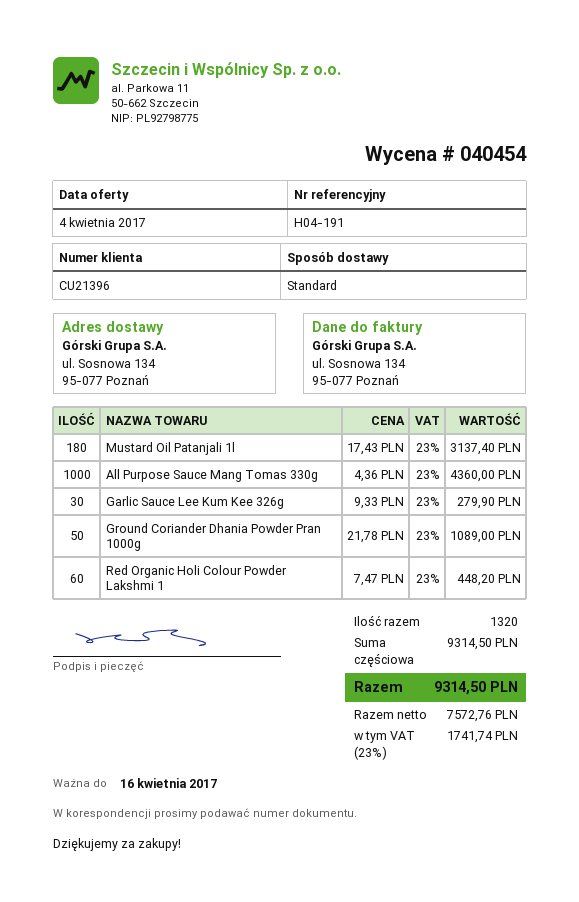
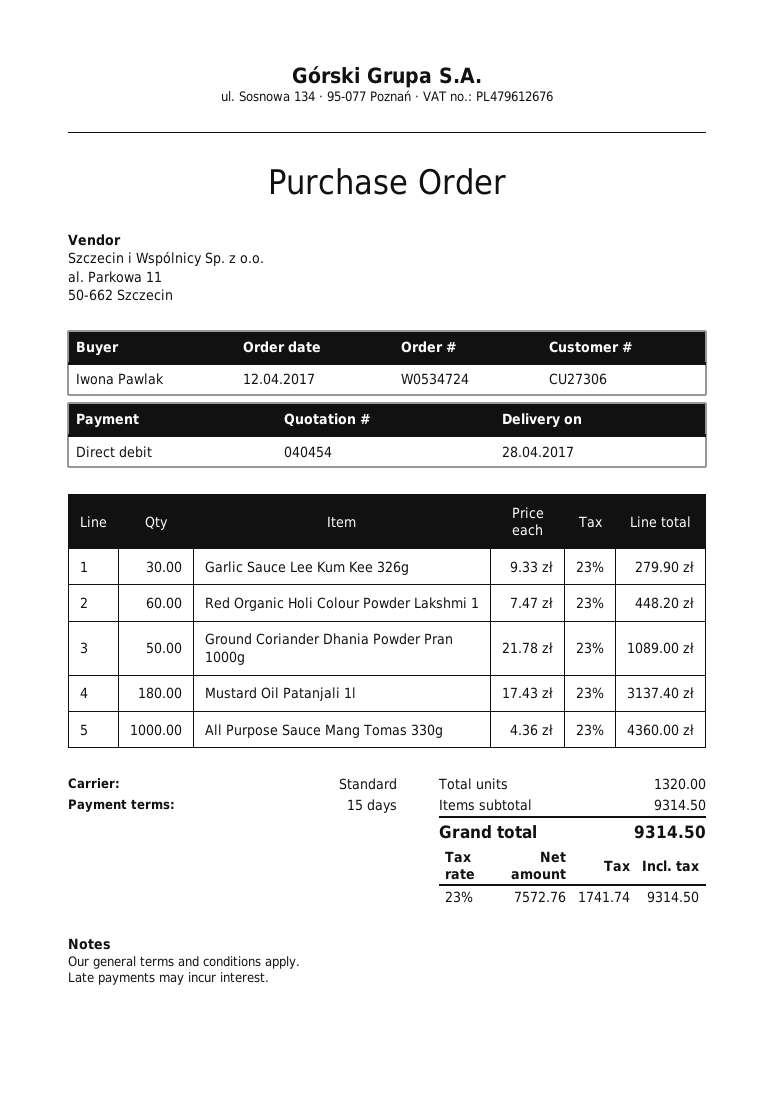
customer number: CU21396 -> CU27306

